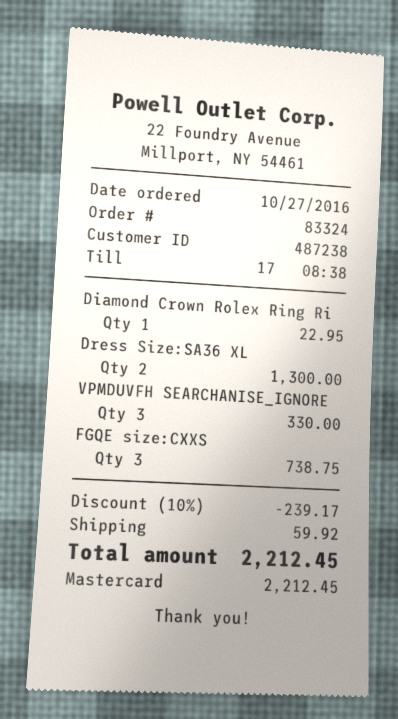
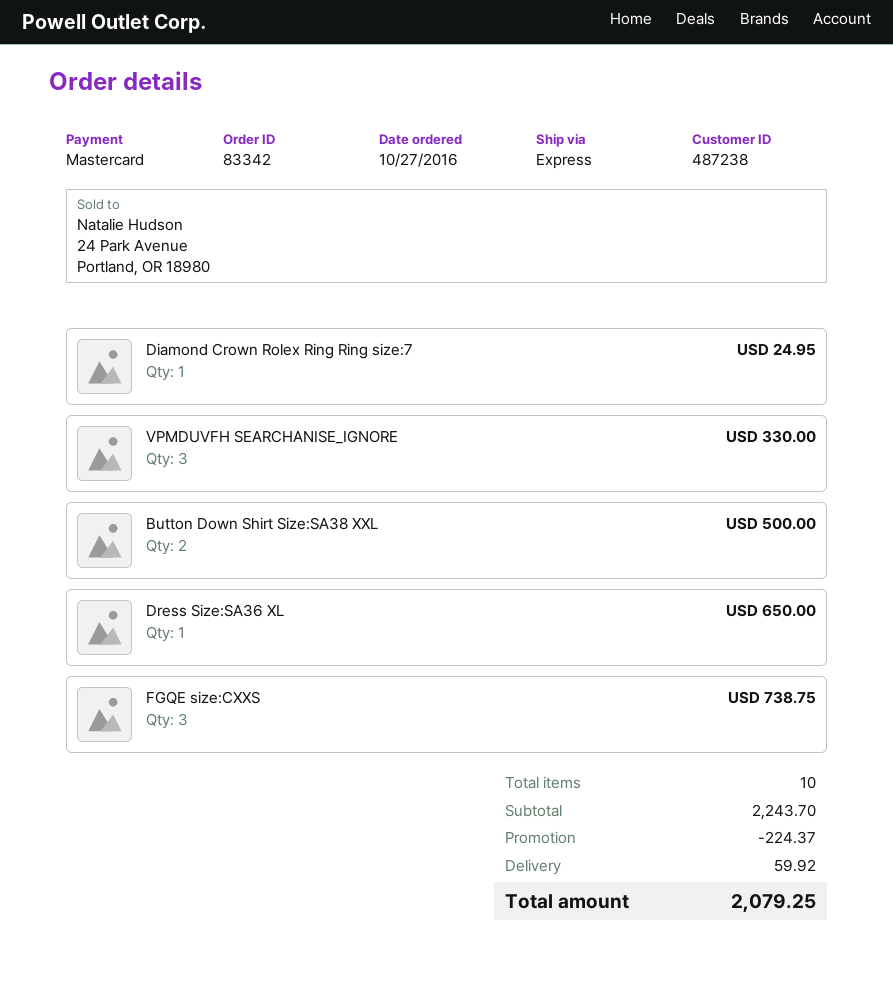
order number: 83324 -> 83342
Diamond Crown Rolex Ring Ri: 1 for 22.95 -> 1 for 24.95
Dress Size:SA36 XL: 2 for 1300.00 -> 1 for 650.00
Button Down Shirt Size:SA38 XXL: none -> 2 for 500.00
discount: 239.17 -> 224.37
total: 2212.45 -> 2079.25

